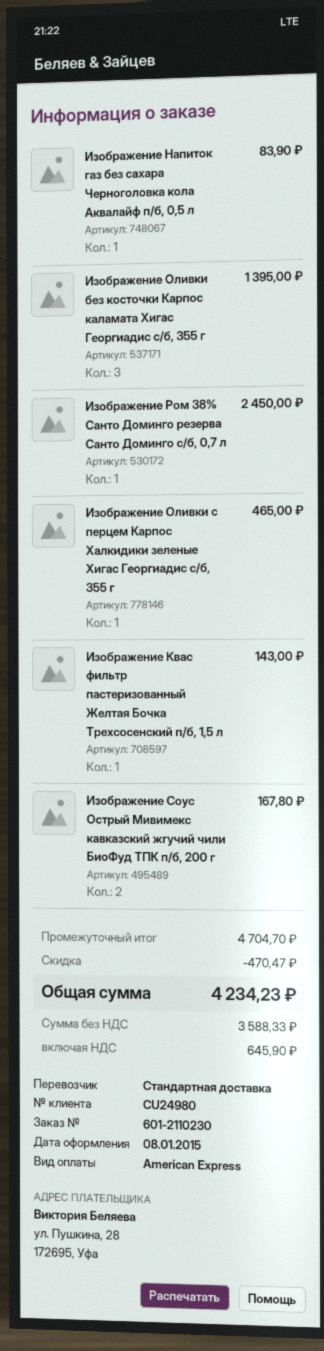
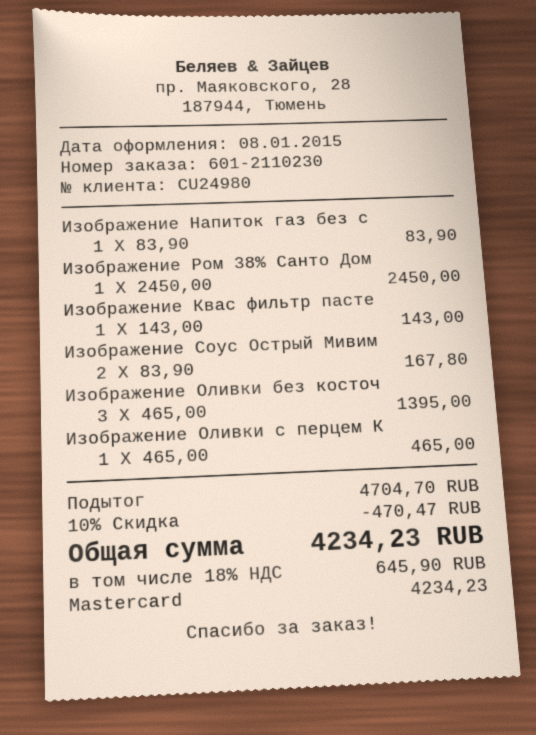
payment method: American Express -> Mastercard

